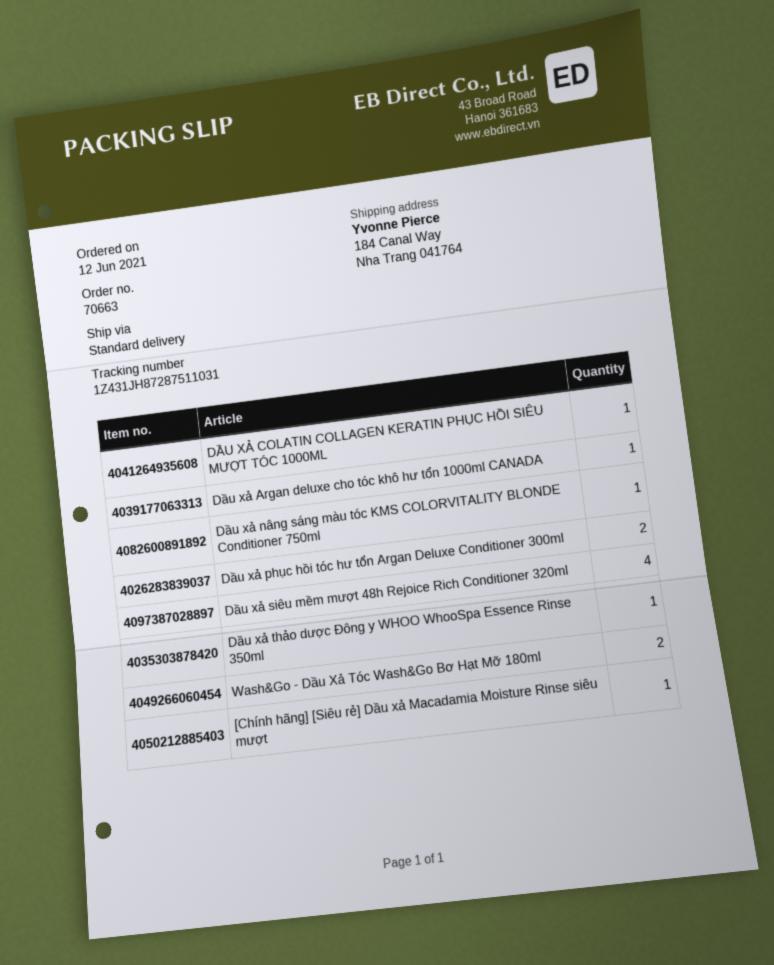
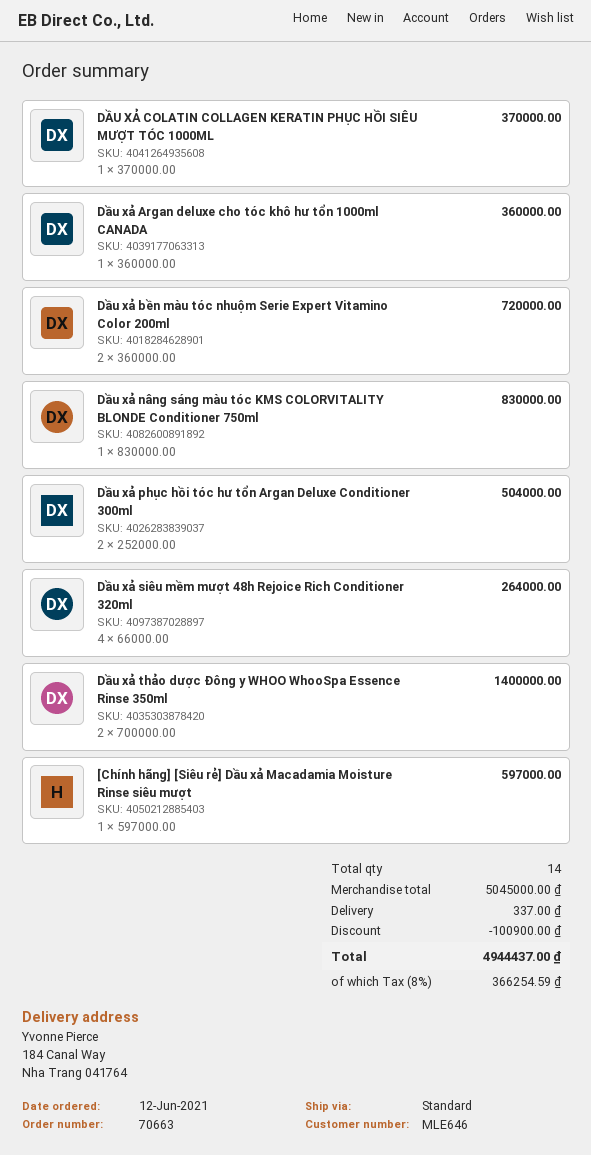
Dầu xả thảo dược Đông y WHOO WhooSpa Essence Rinse 350ml: 1 -> 2
Wash&Go - Dầu Xả Tóc Wash&Go Bơ Hạt Mỡ 180ml: 2 -> none
Dầu xả bền màu tóc nhuộm Serie Expert Vitamino Color 200ml: none -> 2

